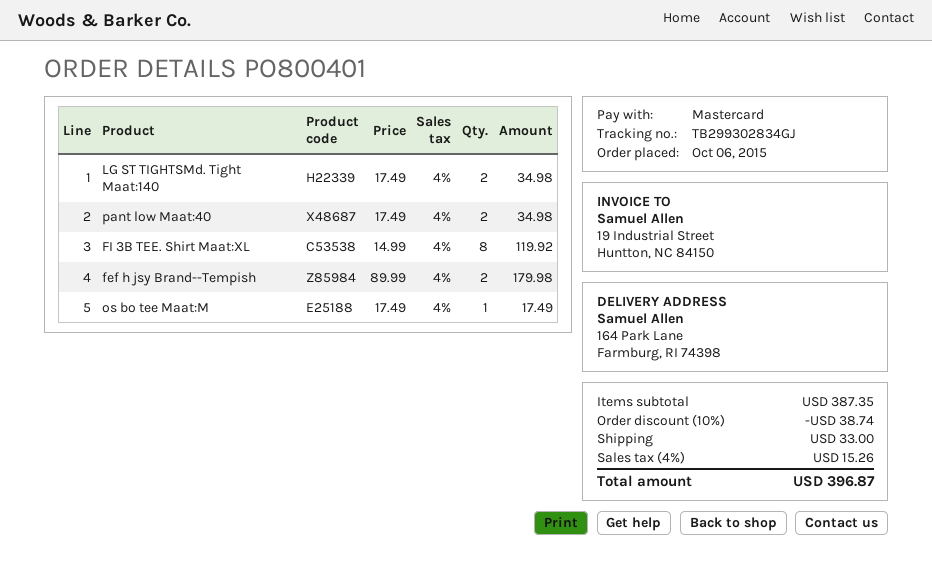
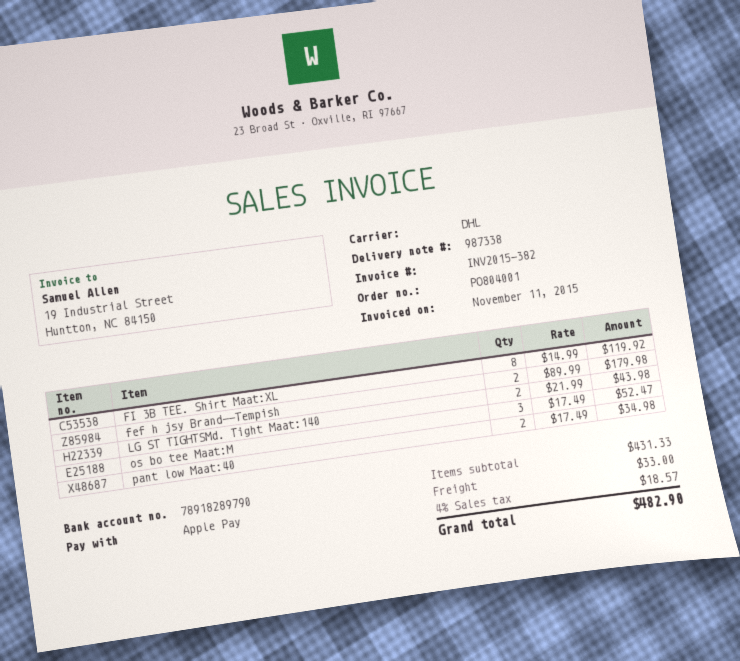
order number: PO800401 -> PO804001
payment method: Mastercard -> Apple Pay
LG ST TIGHTSMd. Tight Maat:140: 2 x 17.49 = 34.98 -> 2 x 21.99 = 43.98
os bo tee Maat:M: 1 x 17.49 = 17.49 -> 3 x 17.49 = 52.47
subtotal: 387.35 -> 431.33
discount: 10% = 38.74 -> none
tax: 4% = 15.26 -> 4% = 18.57
total: 396.87 -> 482.90

